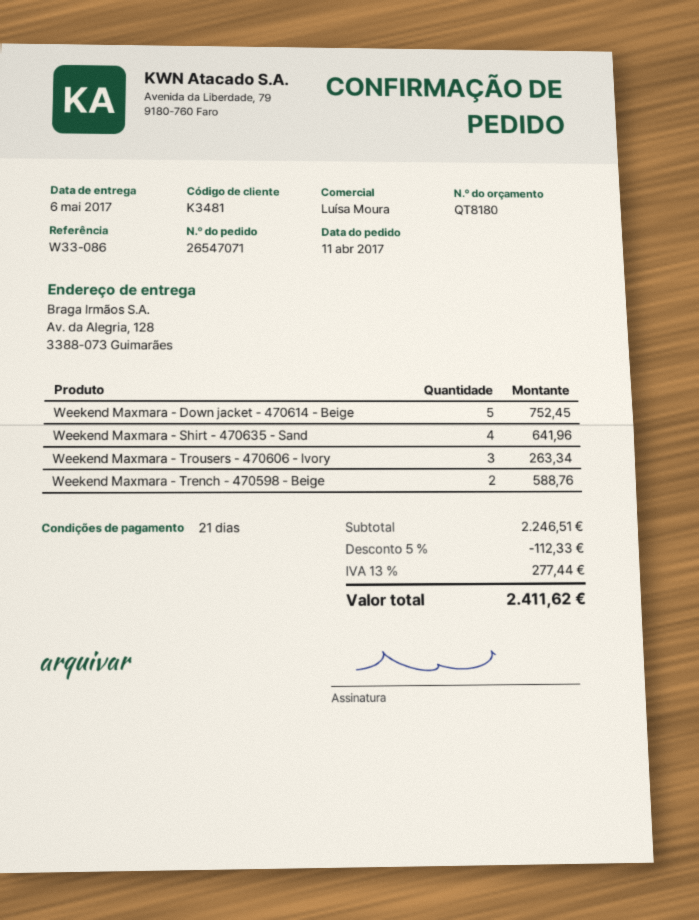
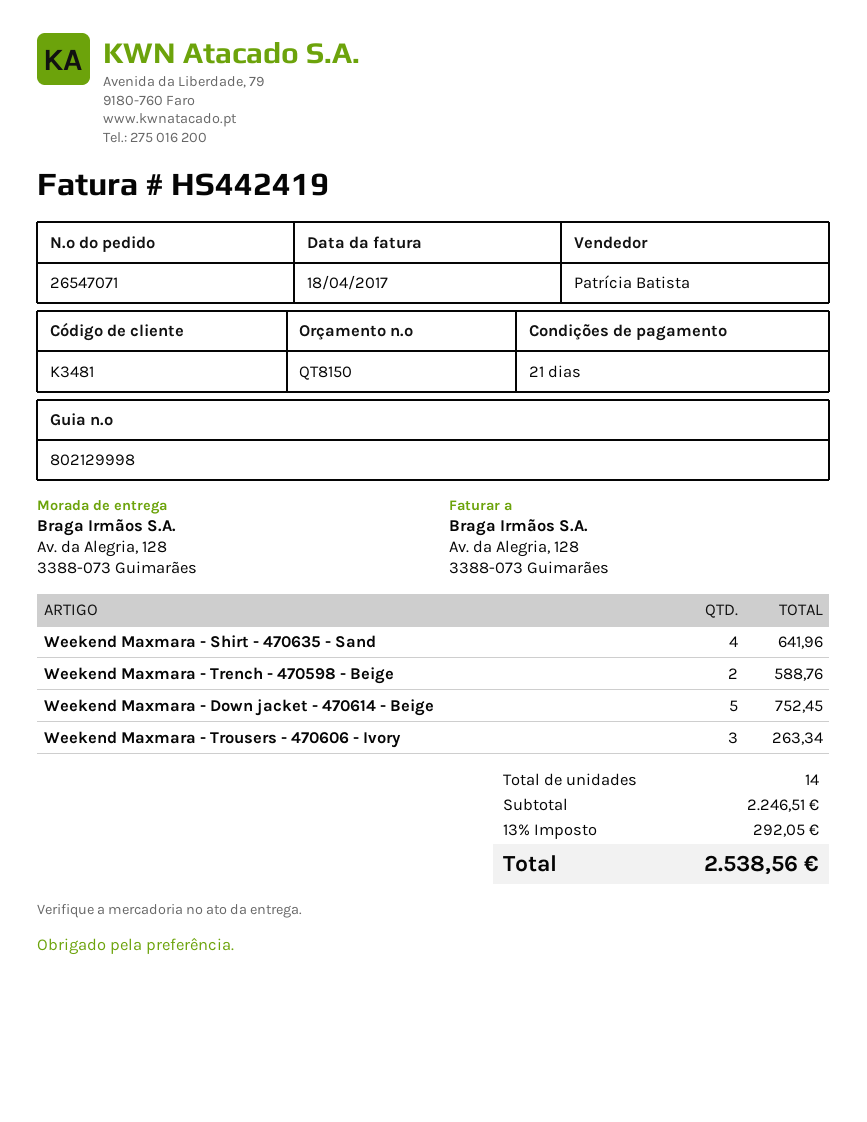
quote number: QT8180 -> QT8150
sales rep: Luísa Moura -> Patrícia Batista
discount: 5% = 112.33 -> none
tax: 13% = 277.44 -> 13% = 292.05
total: 2411.62 -> 2538.56

